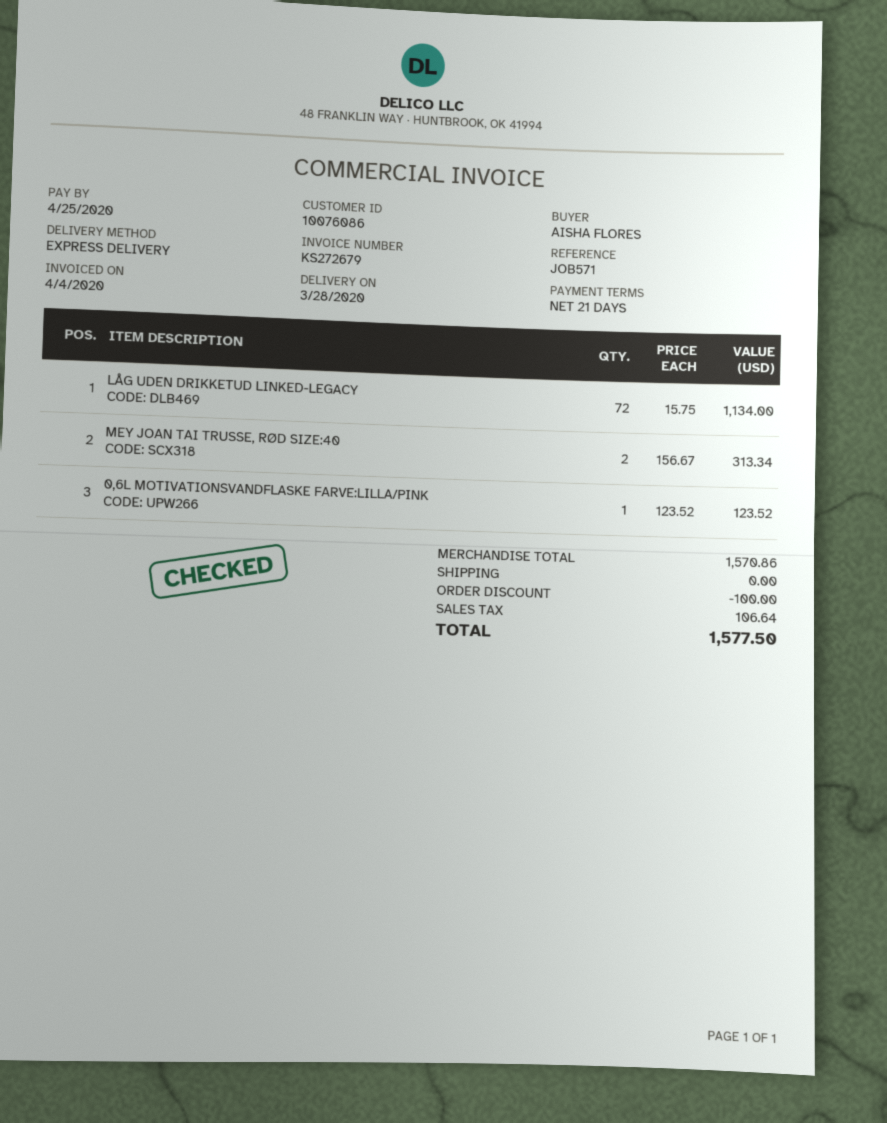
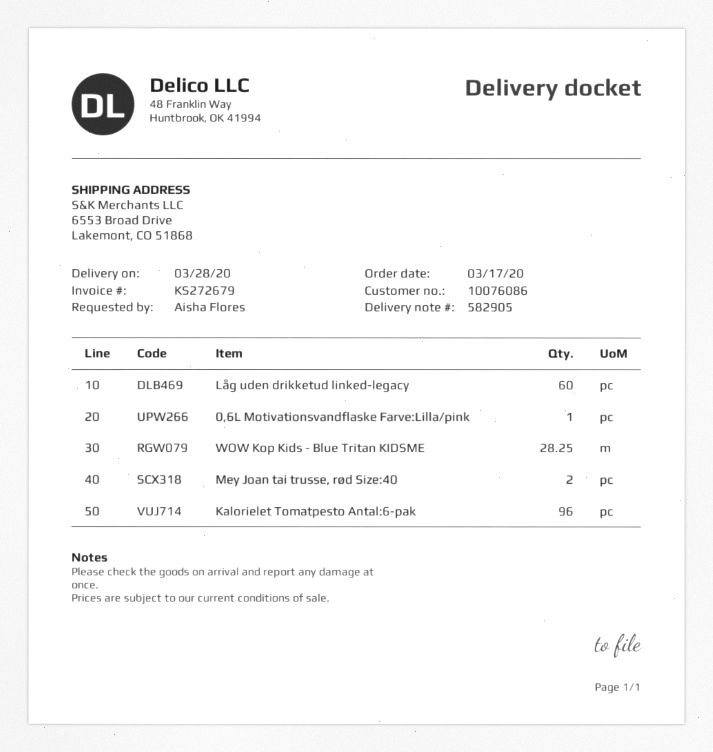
LÅG UDEN DRIKKETUD LINKED-LEGACY: 72 -> 60
WOW Kop Kids - Blue Tritan KIDSME: none -> 28.25
Kalorielet Tomatpesto Antal:6-pak: none -> 96

